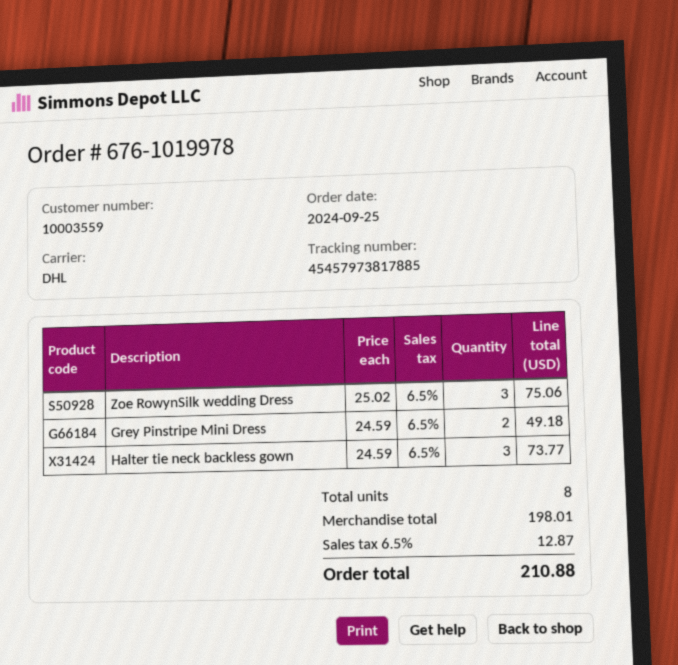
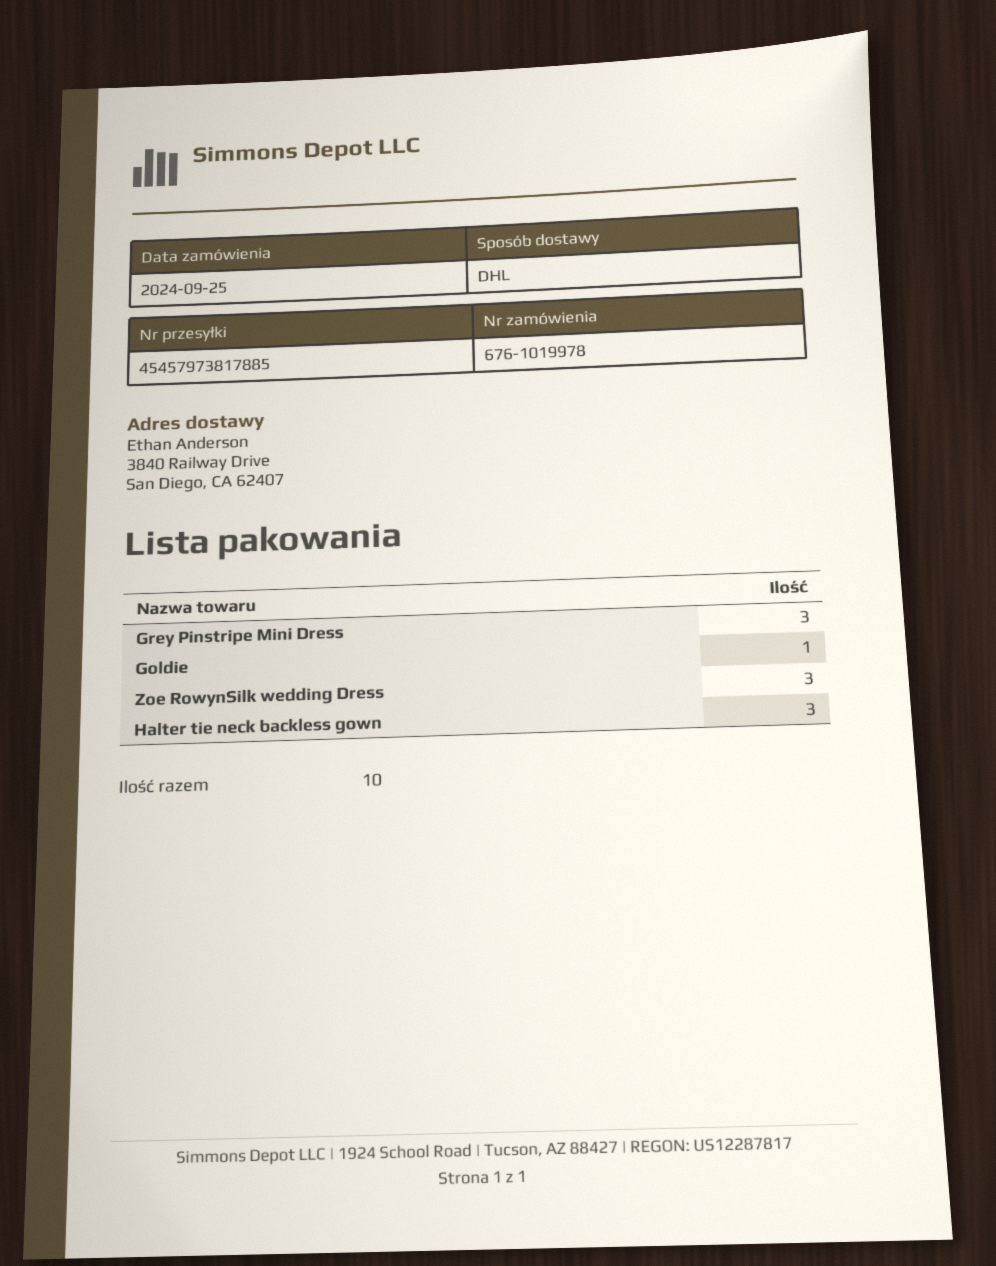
Grey Pinstripe Mini Dress: 2 -> 3
Goldie: none -> 1
total quantity: 8 -> 10

